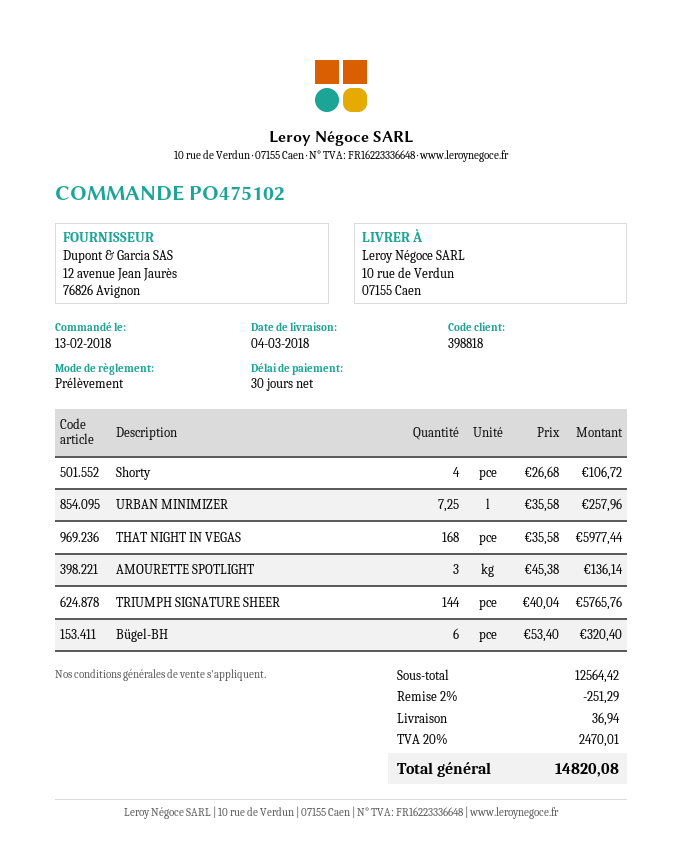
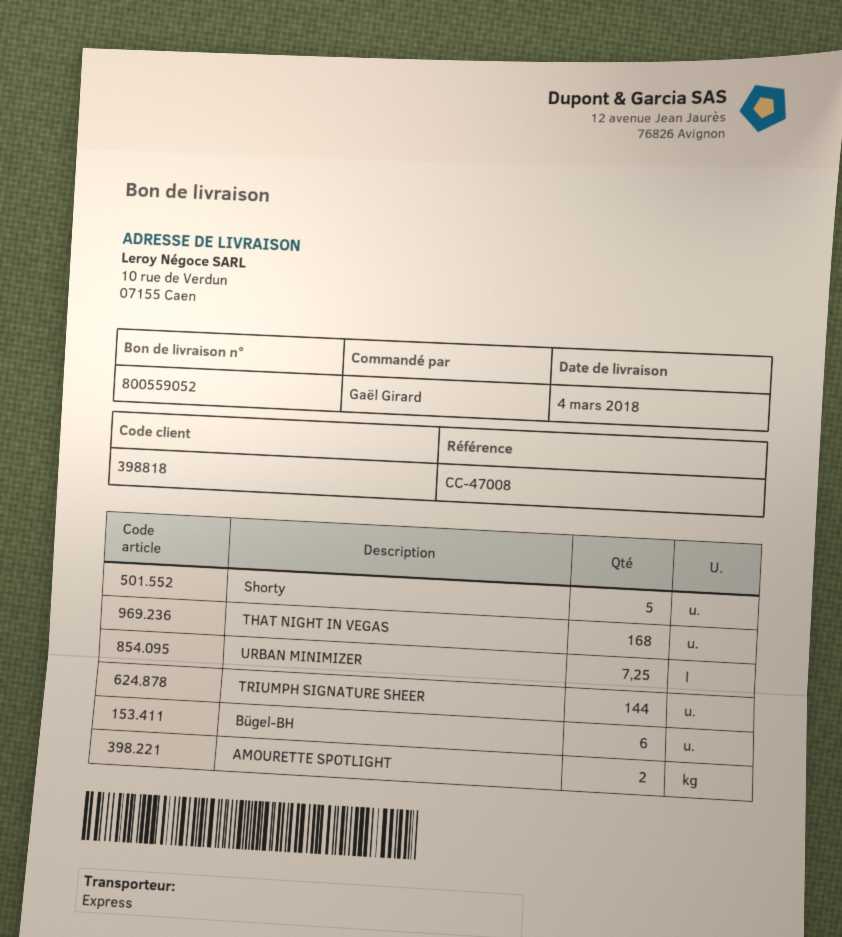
Shorty: 4 -> 5
AMOURETTE SPOTLIGHT: 3 -> 2

